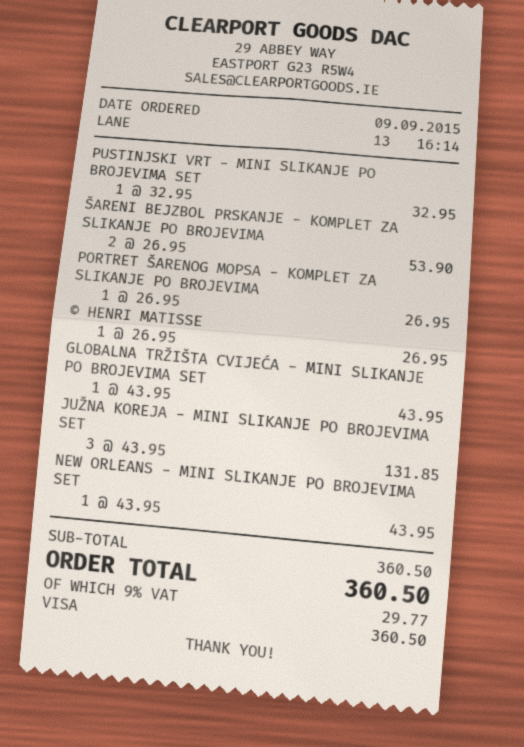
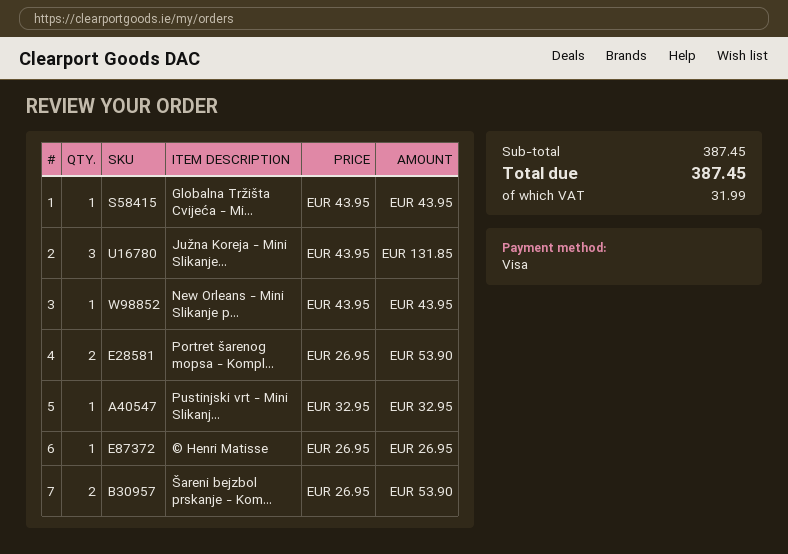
PORTRET ŠARENOG MOPSA - KOMPLET ZA SLIKANJE PO BROJEVIMA: 1 x 26.95 = 26.95 -> 2 x 26.95 = 53.90
subtotal: 360.50 -> 387.45
tax: 29.77 -> 31.99
total: 360.50 -> 387.45

